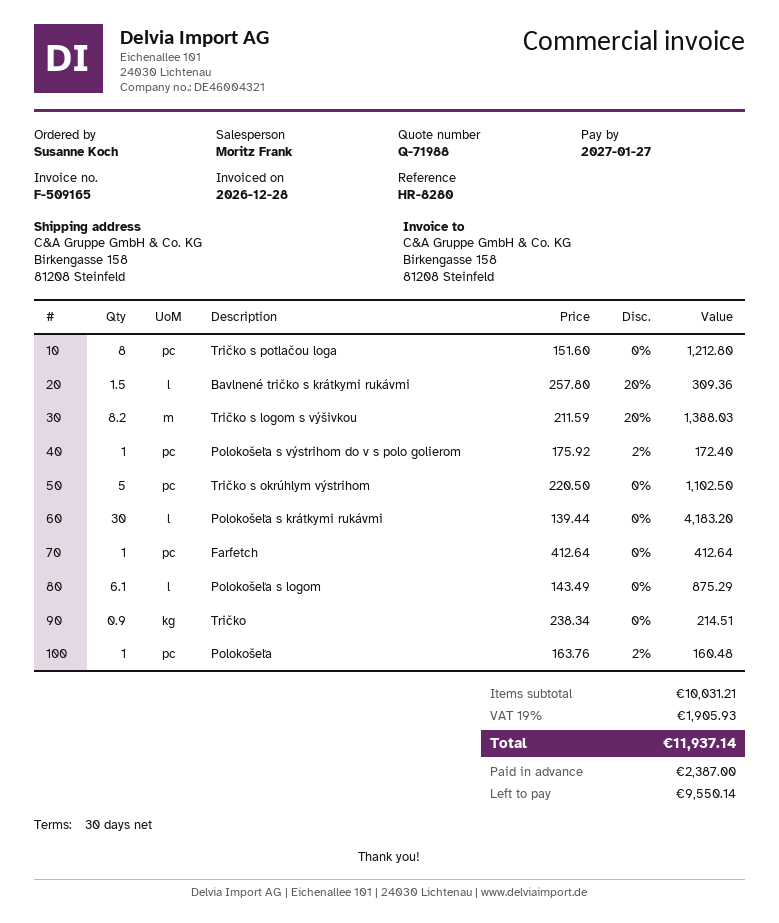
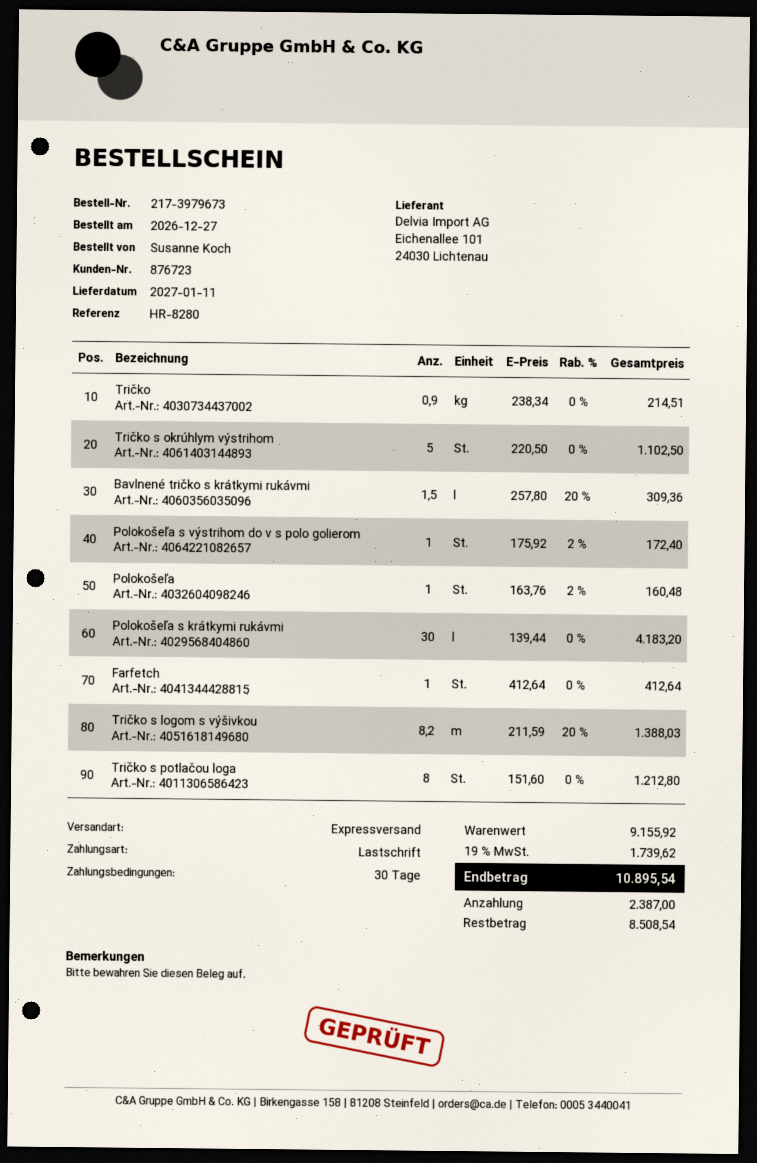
Polokošeľa s logom: 6.1 x 143.49 = 875.29 -> none
subtotal: 10031.21 -> 9155.92
tax: 19% = 1905.93 -> 19% = 1739.62
total: 11937.14 -> 10895.54
balance: 9550.14 -> 8508.54

